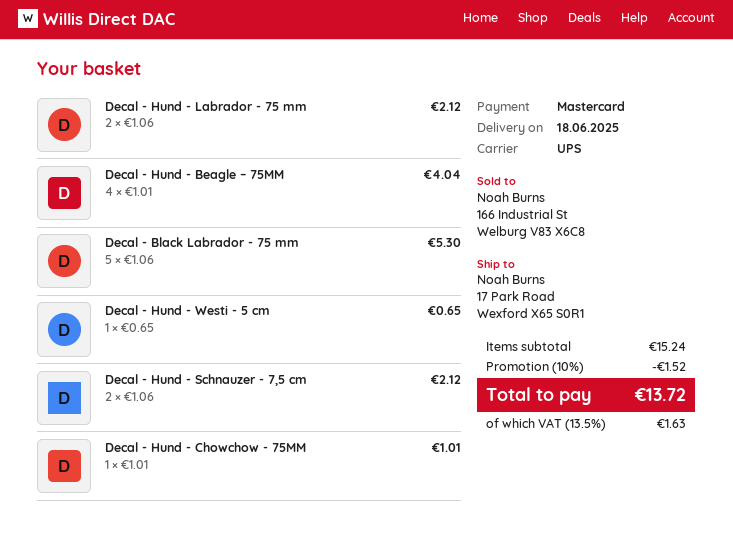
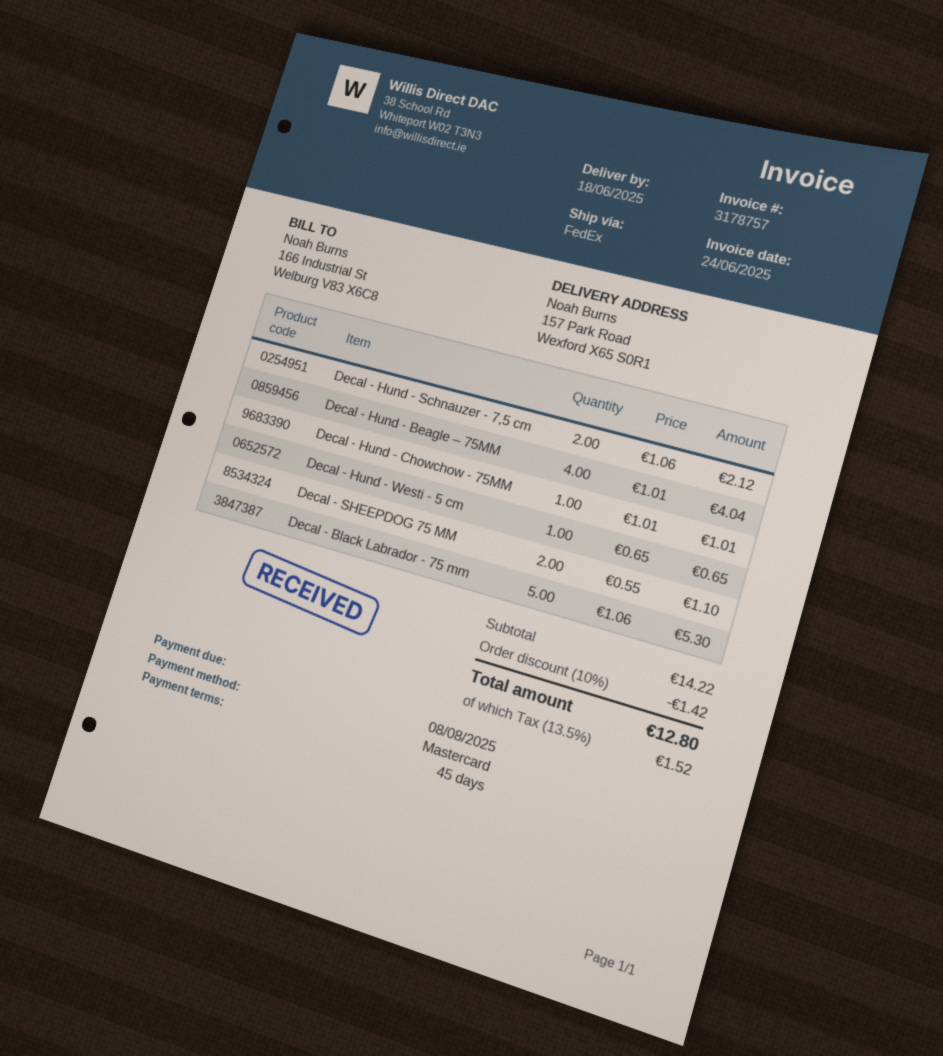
shipping method: UPS -> FedEx
ship to: 17 Park Road, Wexford X65 S0R1 -> 157 Park Road, Wexford X65 S0R1
Decal - Hund - Labrador - 75 mm: 2 x 1.06 = 2.12 -> none
Decal - SHEEPDOG 75 MM: none -> 2 x 0.55 = 1.10
subtotal: 15.24 -> 14.22
discount: 10% = 1.52 -> 10% = 1.42
tax: 13.5% = 1.63 -> 13.5% = 1.52
total: 13.72 -> 12.80

